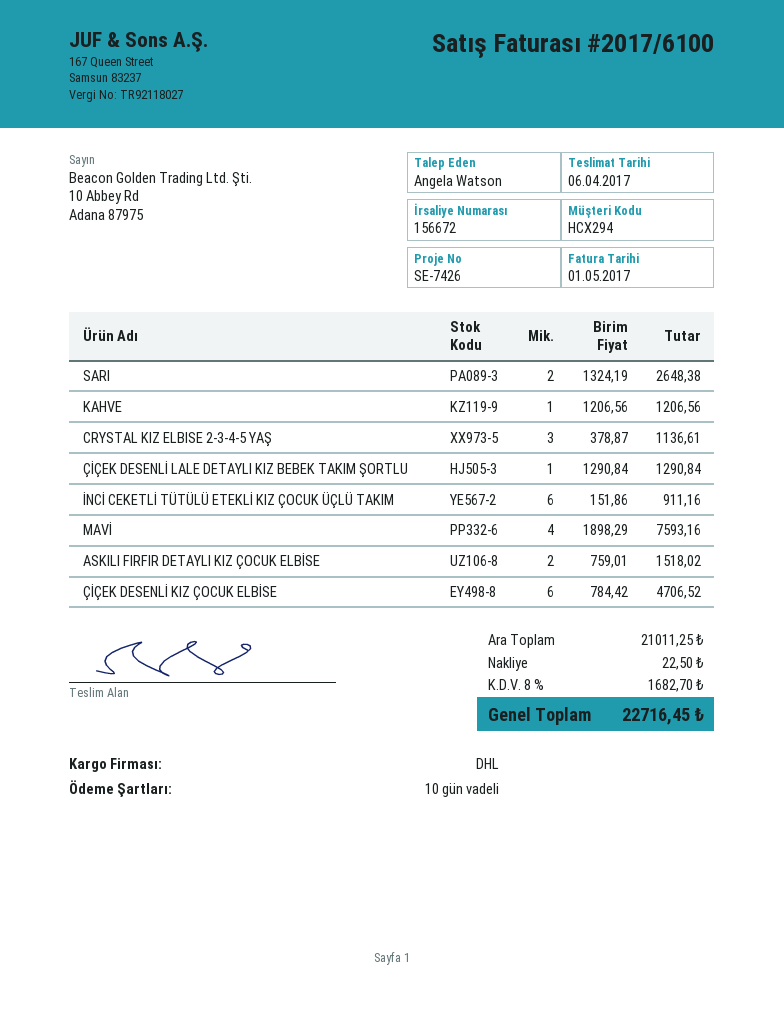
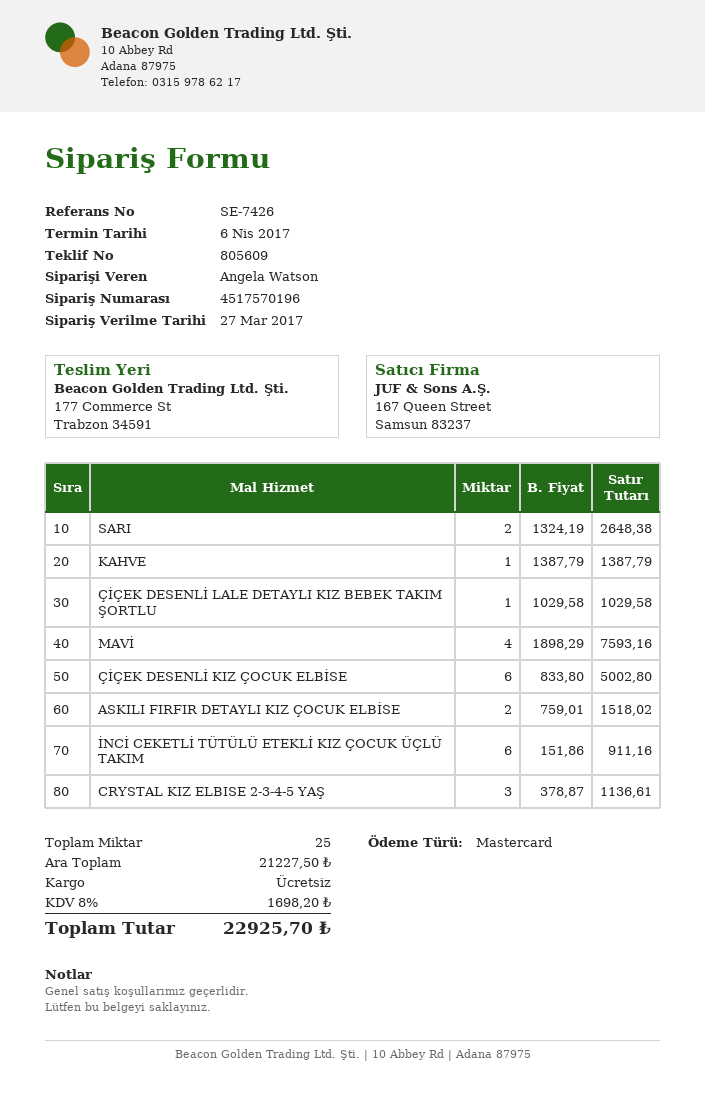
KAHVE: 1 x 1206.56 = 1206.56 -> 1 x 1387.79 = 1387.79
ÇİÇEK DESENLİ LALE DETAYLI KIZ BEBEK TAKIM ŞORTLU: 1 x 1290.84 = 1290.84 -> 1 x 1029.58 = 1029.58
ÇİÇEK DESENLİ KIZ ÇOCUK ELBİSE: 6 x 784.42 = 4706.52 -> 6 x 833.80 = 5002.80
subtotal: 21011.25 -> 21227.50
shipping: 22.50 -> 0.00
tax: 8% = 1682.70 -> 8% = 1698.20
total: 22716.45 -> 22925.70

